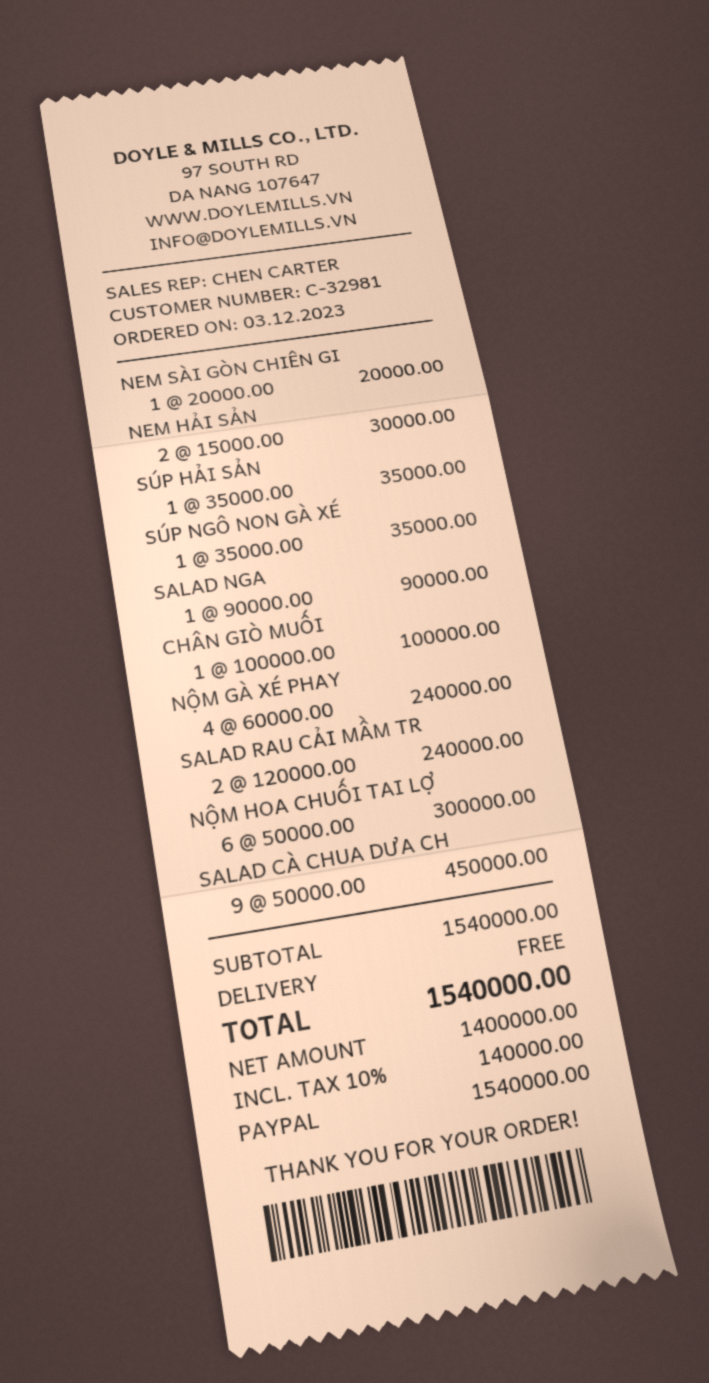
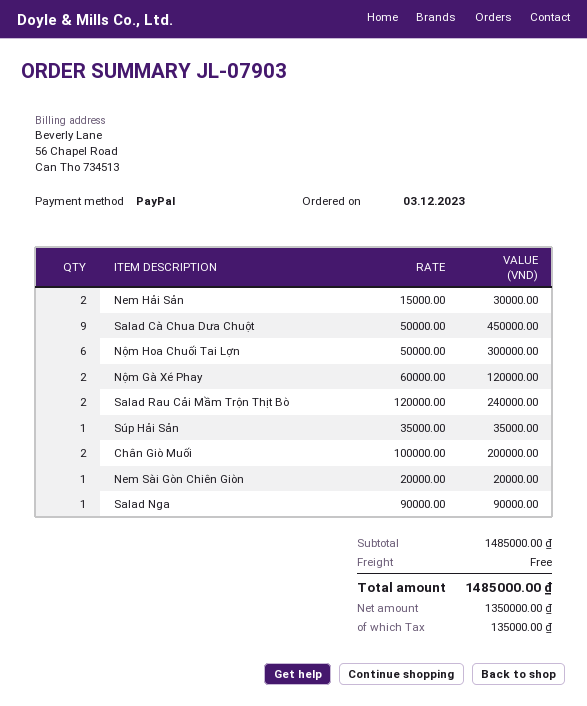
SÚP NGÔ NON GÀ XÉ: 1 x 35000.00 = 35000.00 -> none
CHÂN GIÒ MUỐI: 1 x 100000.00 = 100000.00 -> 2 x 100000.00 = 200000.00
NỘM GÀ XÉ PHAY: 4 x 60000.00 = 240000.00 -> 2 x 60000.00 = 120000.00
subtotal: 1540000.00 -> 1485000.00
net: 1400000.00 -> 1350000.00
tax: 140000.00 -> 135000.00
total: 1540000.00 -> 1485000.00

